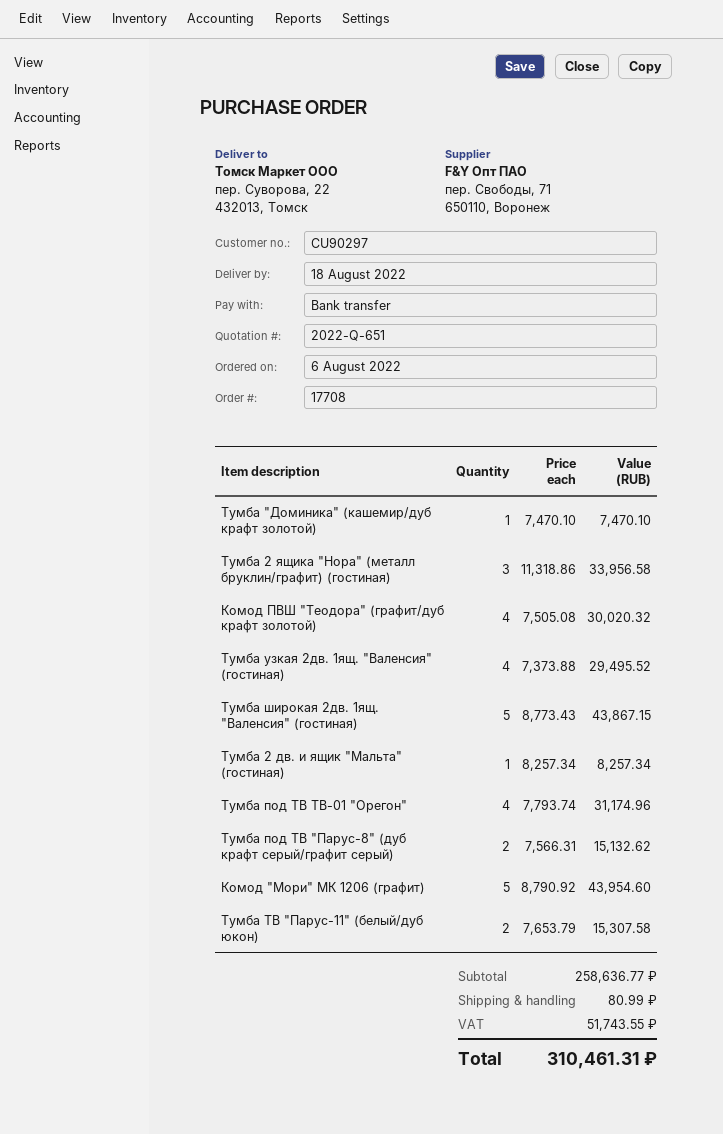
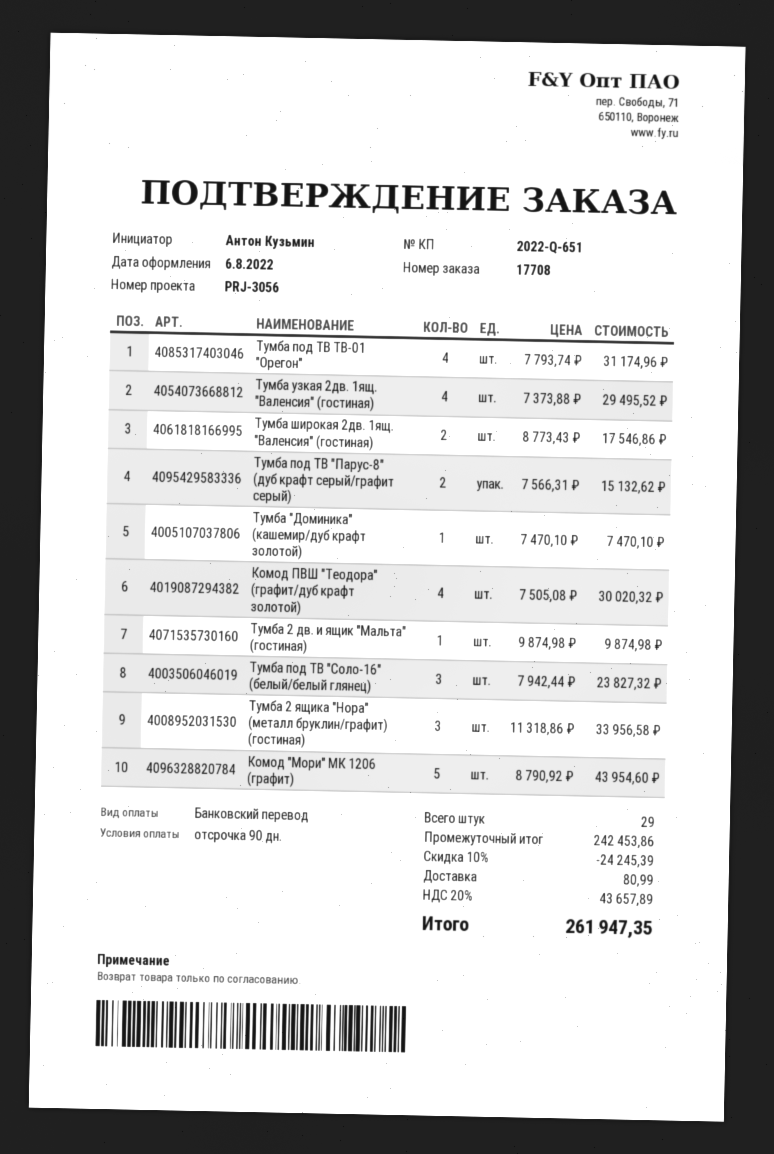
Тумба широкая 2дв. 1ящ. "Валенсия" (гостиная): 5 x 8773.43 = 43867.15 -> 2 x 8773.43 = 17546.86
Тумба 2 дв. и ящик "Мальта" (гостиная): 1 x 8257.34 = 8257.34 -> 1 x 9874.98 = 9874.98
Тумба ТВ "Парус-11" (белый/дуб юкон): 2 x 7653.79 = 15307.58 -> none
Тумба под ТВ "Соло-16" (белый/белый глянец): none -> 3 x 7942.44 = 23827.32
subtotal: 258636.77 -> 242453.86
discount: none -> 10% = 24245.39
tax: 51743.55 -> 43657.89
total: 310461.31 -> 261947.35

